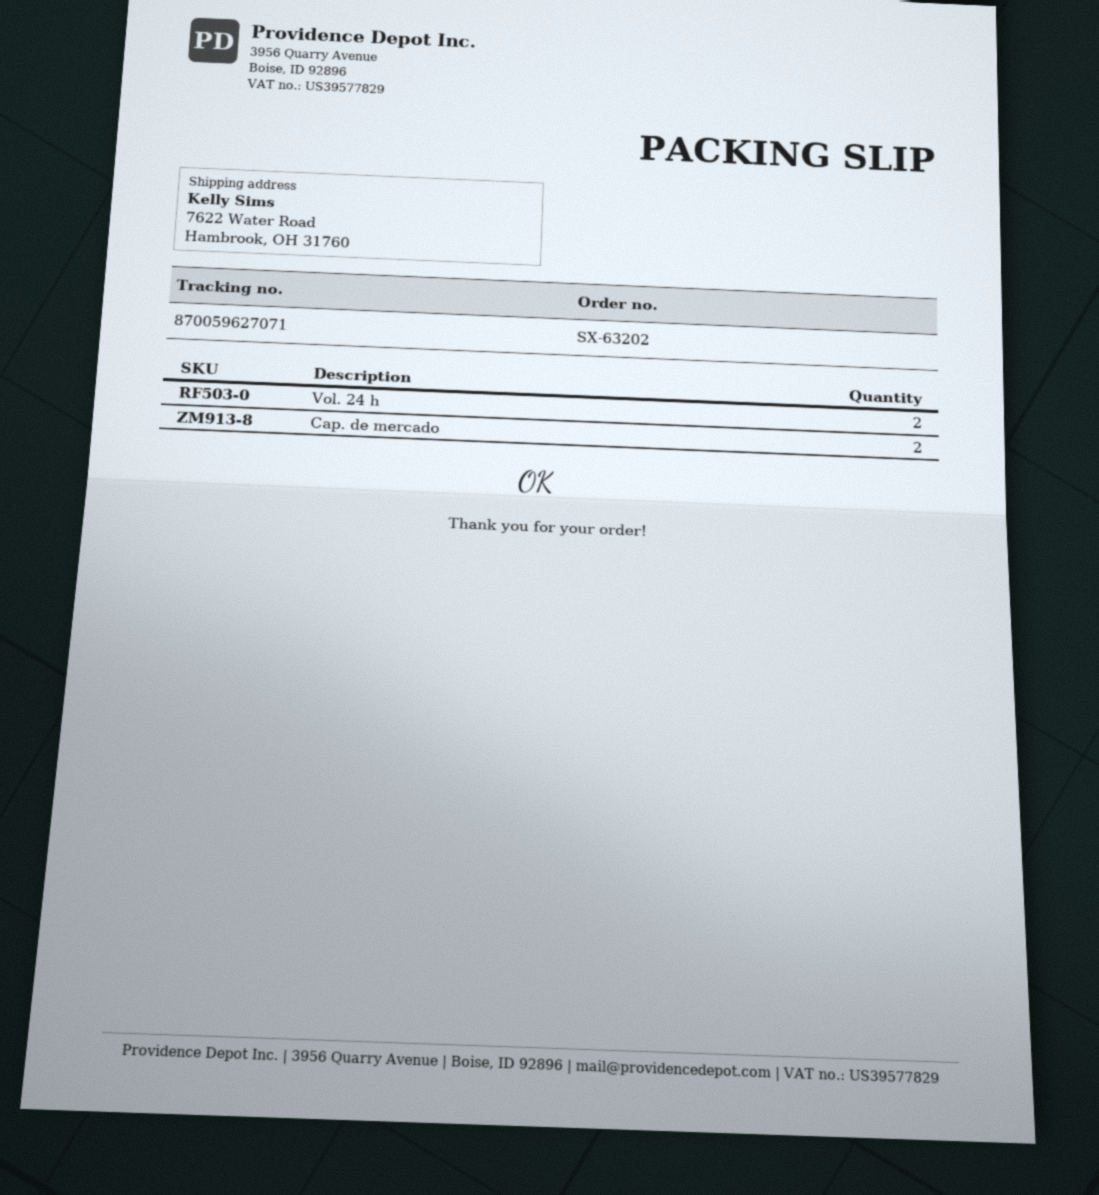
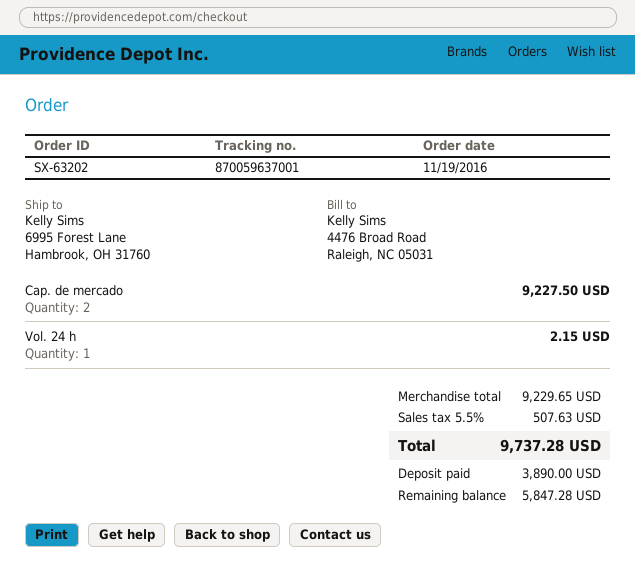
tracking number: 870059627071 -> 870059637001
ship to: 7622 Water Road, Hambrook, OH 31760 -> 6995 Forest Lane, Hambrook, OH 31760
Vol. 24 h: 2 -> 1

